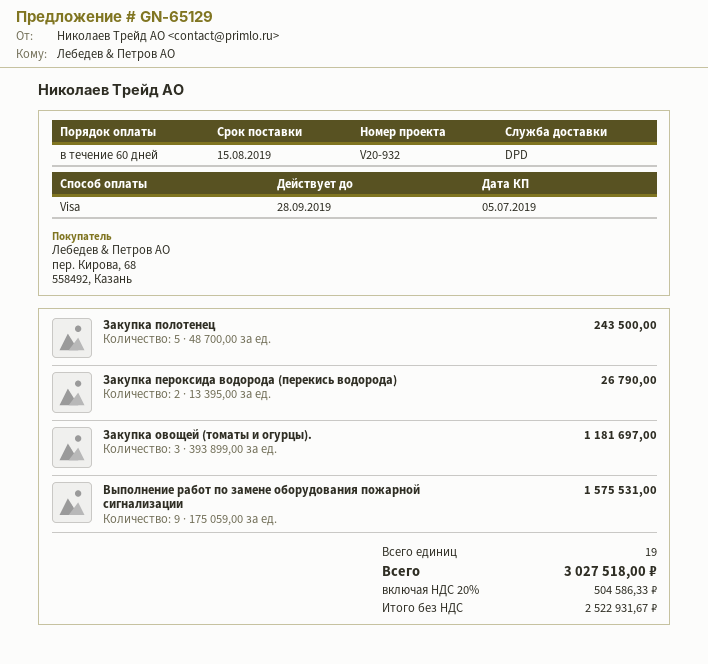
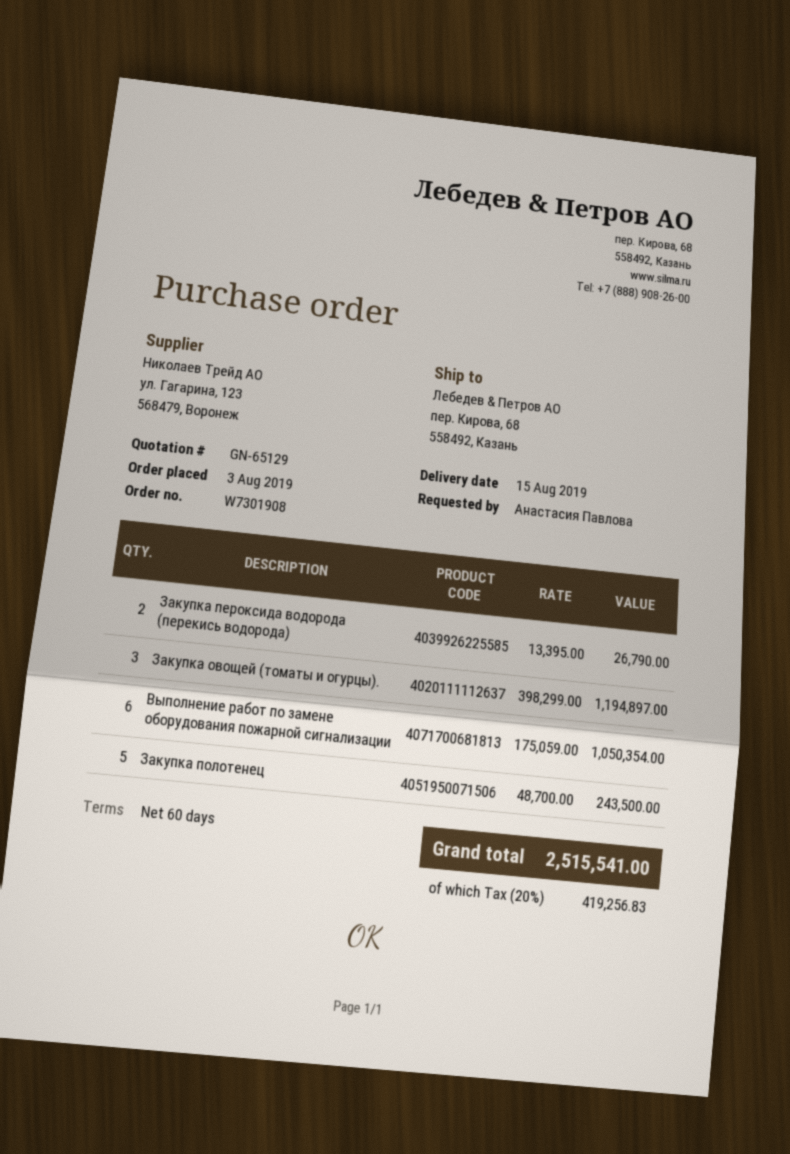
Закупка овощей (томаты и огурцы).: 3 x 393899.00 = 1181697.00 -> 3 x 398299.00 = 1194897.00
Выполнение работ по замене оборудования пожарной сигнализации: 9 x 175059.00 = 1575531.00 -> 6 x 175059.00 = 1050354.00
tax: 20% = 504586.33 -> 20% = 419256.83
total: 3027518.00 -> 2515541.00

